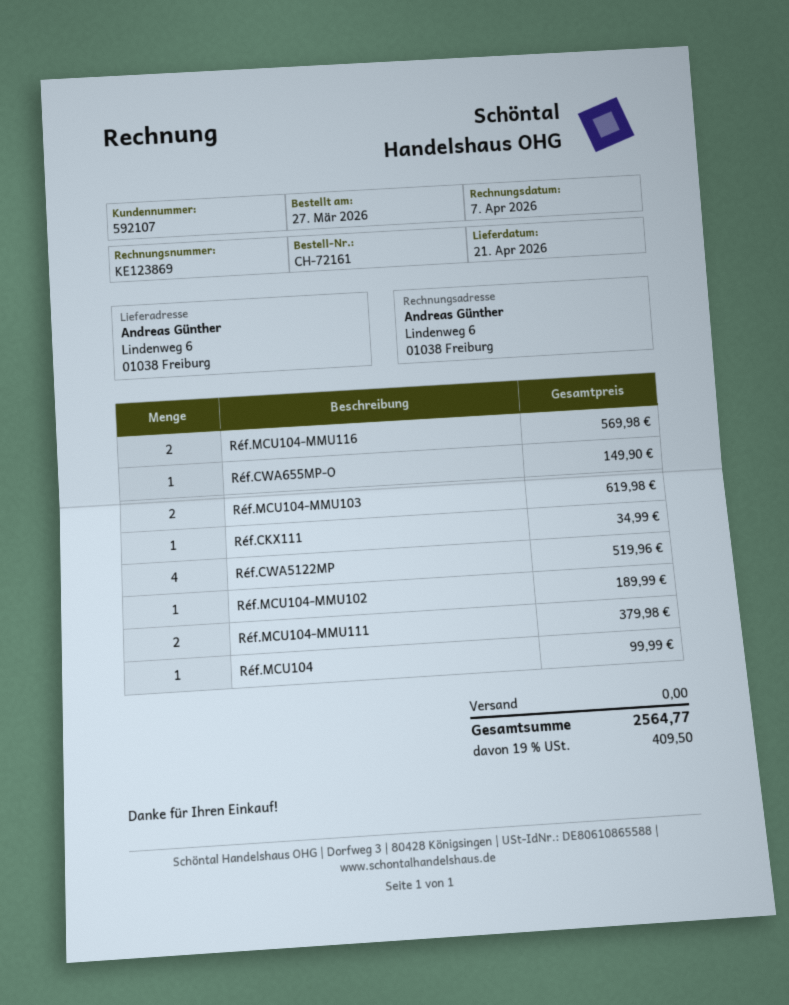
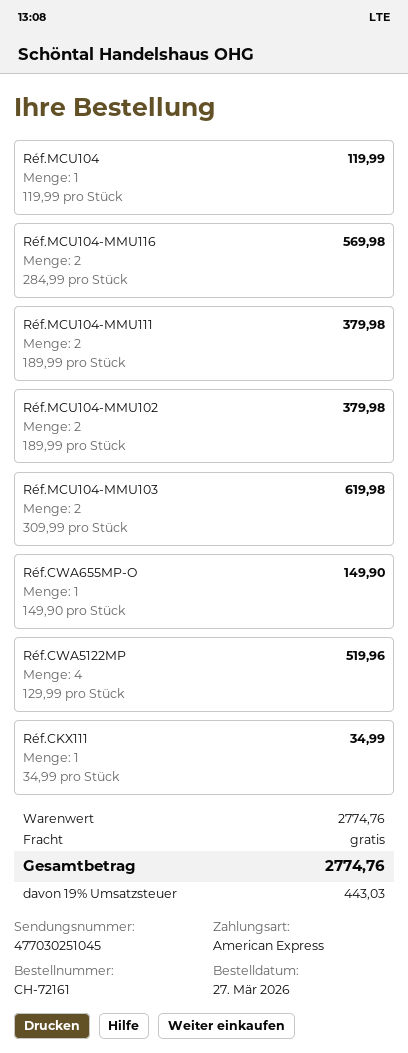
Réf.MCU104-MMU102: 1 for 189.99 -> 2 for 379.98
Réf.MCU104: 1 for 99.99 -> 1 for 119.99
tax: 19% = 409.50 -> 19% = 443.03
total: 2564.77 -> 2774.76

